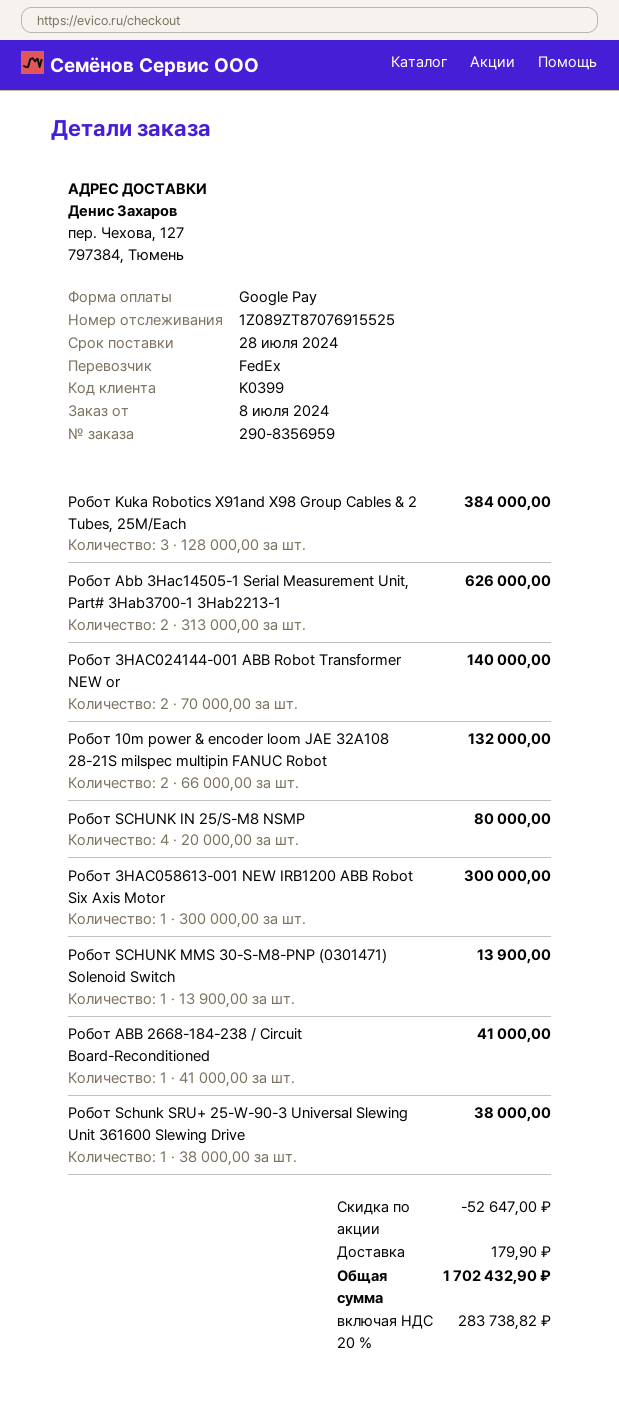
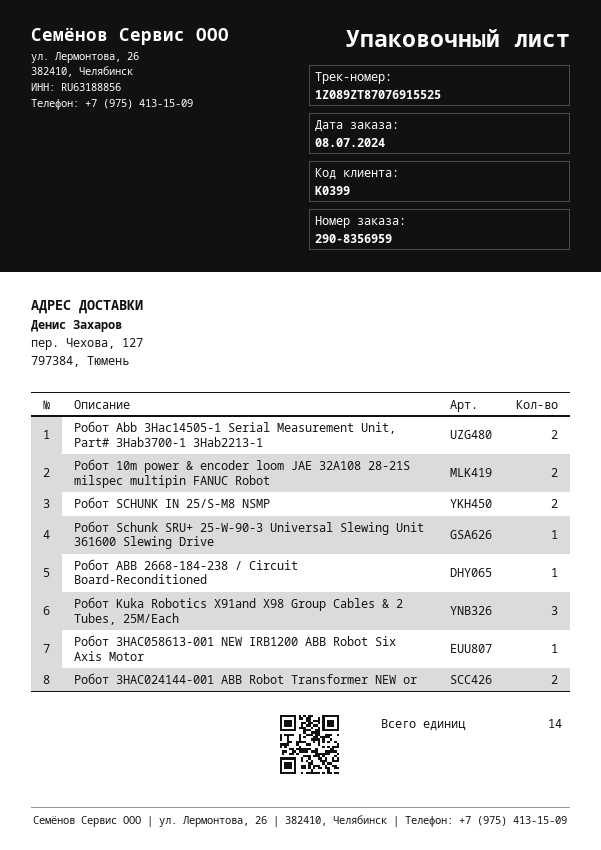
Робот SCHUNK IN 25/S-M8 NSMP: 4 -> 2
Робот SCHUNK MMS 30-S-M8-PNP (0301471) Solenoid Switch: 1 -> none

